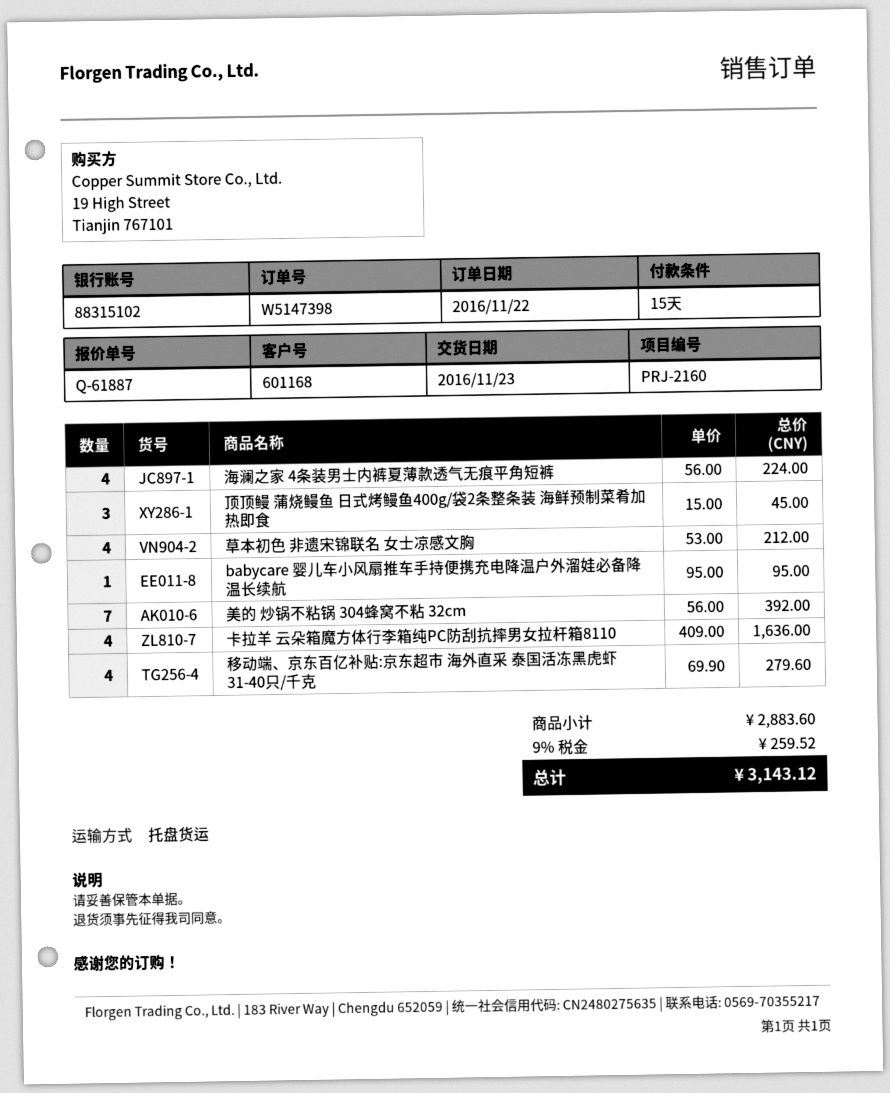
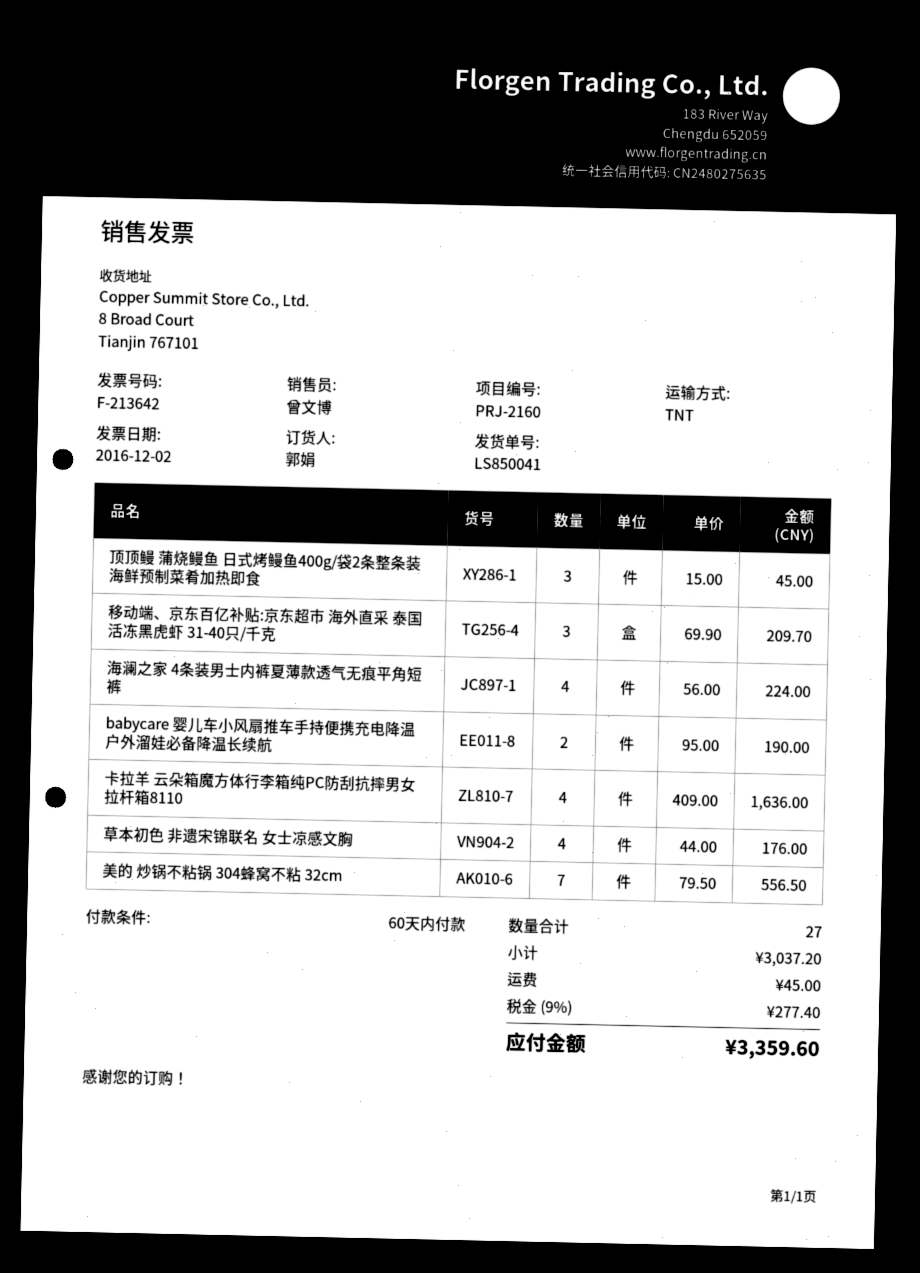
payment terms: 15 days -> 60 days
shipping method: pallet freight -> TNT
草本初色 非遗宋锦联名 女士凉感文胸: 4 x 53.00 = 212.00 -> 4 x 44.00 = 176.00
babycare 婴儿车小风扇推车手持便携充电降温户外溜娃必备降温长续航: 1 x 95.00 = 95.00 -> 2 x 95.00 = 190.00
美的 炒锅不粘锅 304蜂窝不粘 32cm: 7 x 56.00 = 392.00 -> 7 x 79.50 = 556.50
移动端、京东百亿补贴:京东超市 海外直采 泰国活冻黑虎虾 31-40只/千克: 4 x 69.90 = 279.60 -> 3 x 69.90 = 209.70
subtotal: 2883.60 -> 3037.20
shipping: none -> 45.00
tax: 9% = 259.52 -> 9% = 277.40
total: 3143.12 -> 3359.60

